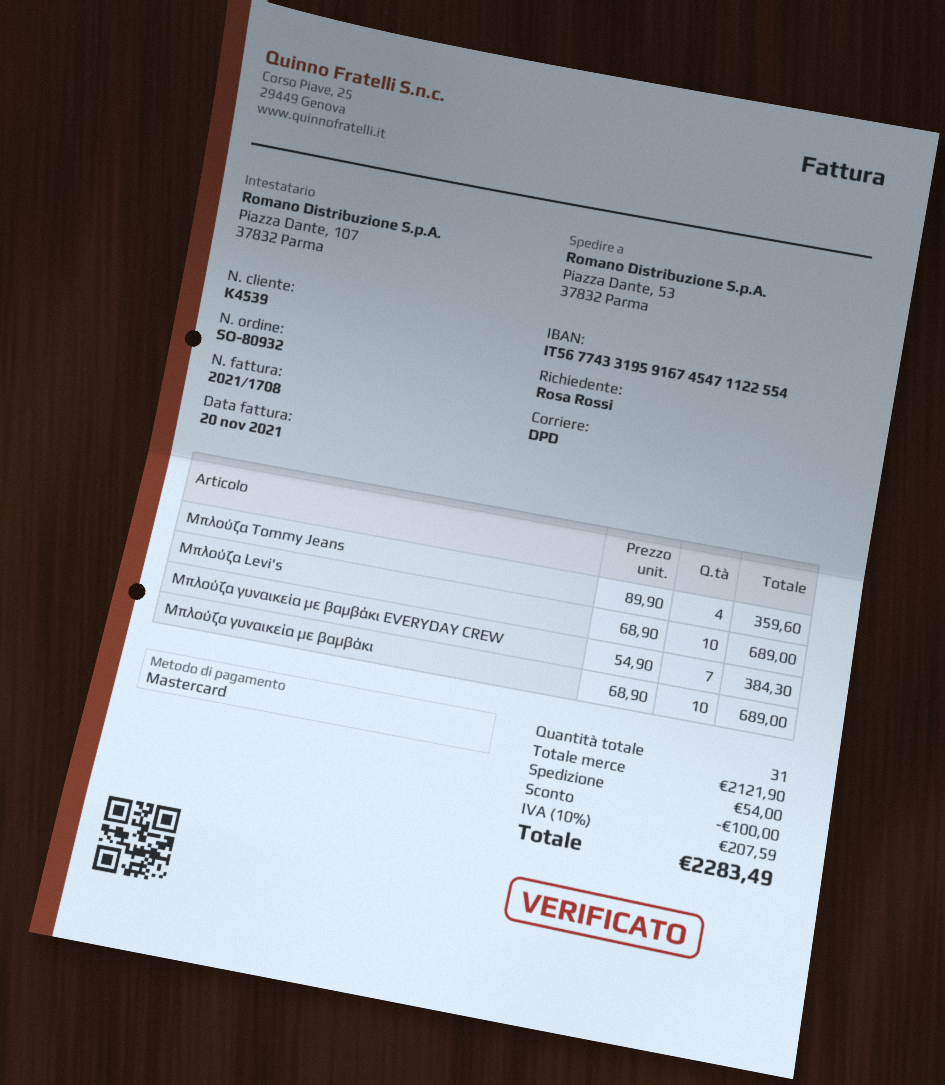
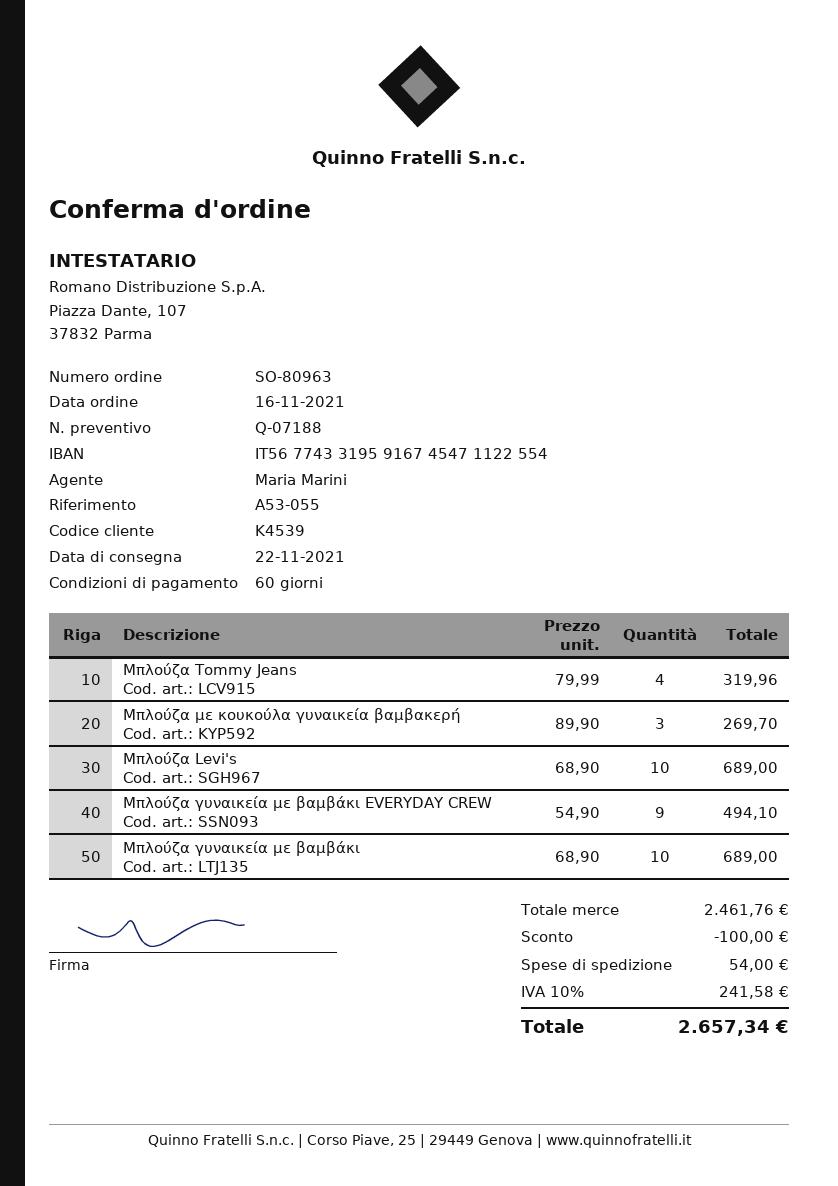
order number: SO-80932 -> SO-80963
Μπλούζα Tommy Jeans: 4 x 89.90 = 359.60 -> 4 x 79.99 = 319.96
Μπλούζα γυναικεία με βαμβάκι EVERYDAY CREW: 7 x 54.90 = 384.30 -> 9 x 54.90 = 494.10
Μπλούζα με κουκούλα γυναικεία βαμβακερή: none -> 3 x 89.90 = 269.70
subtotal: 2121.90 -> 2461.76
tax: 10% = 207.59 -> 10% = 241.58
total: 2283.49 -> 2657.34

